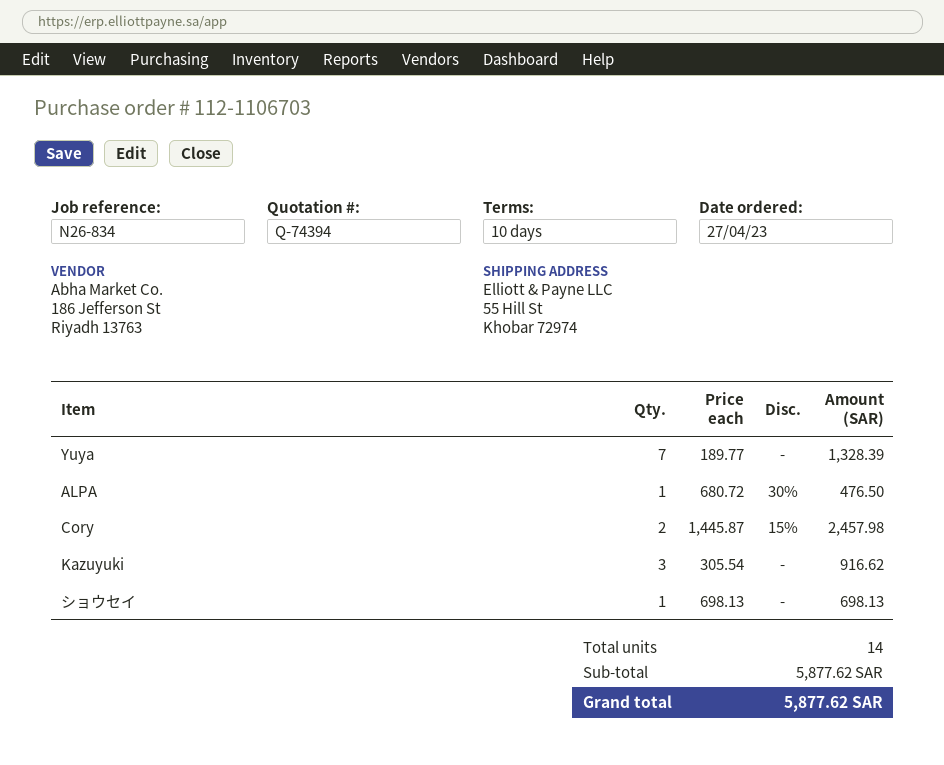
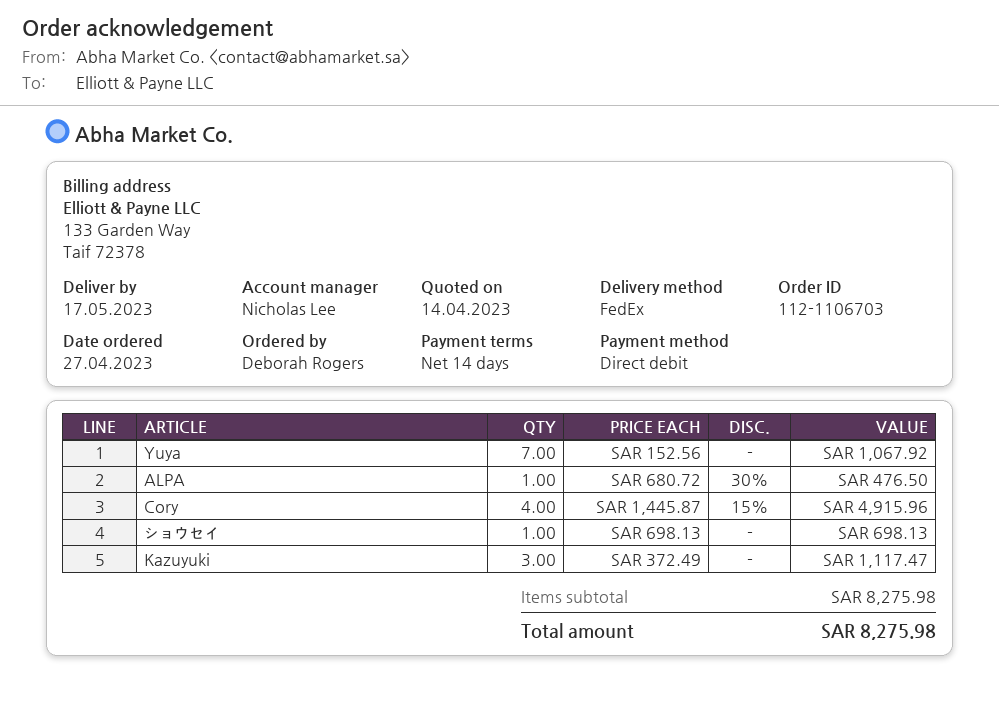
payment terms: 10 days -> 14 days
Yuya: 7 x 189.77 = 1328.39 -> 7 x 152.56 = 1067.92
Cory: 2 x 1445.87 - 15% = 2457.98 -> 4 x 1445.87 - 15% = 4915.96
Kazuyuki: 3 x 305.54 = 916.62 -> 3 x 372.49 = 1117.47
subtotal: 5877.62 -> 8275.98
total: 5877.62 -> 8275.98

